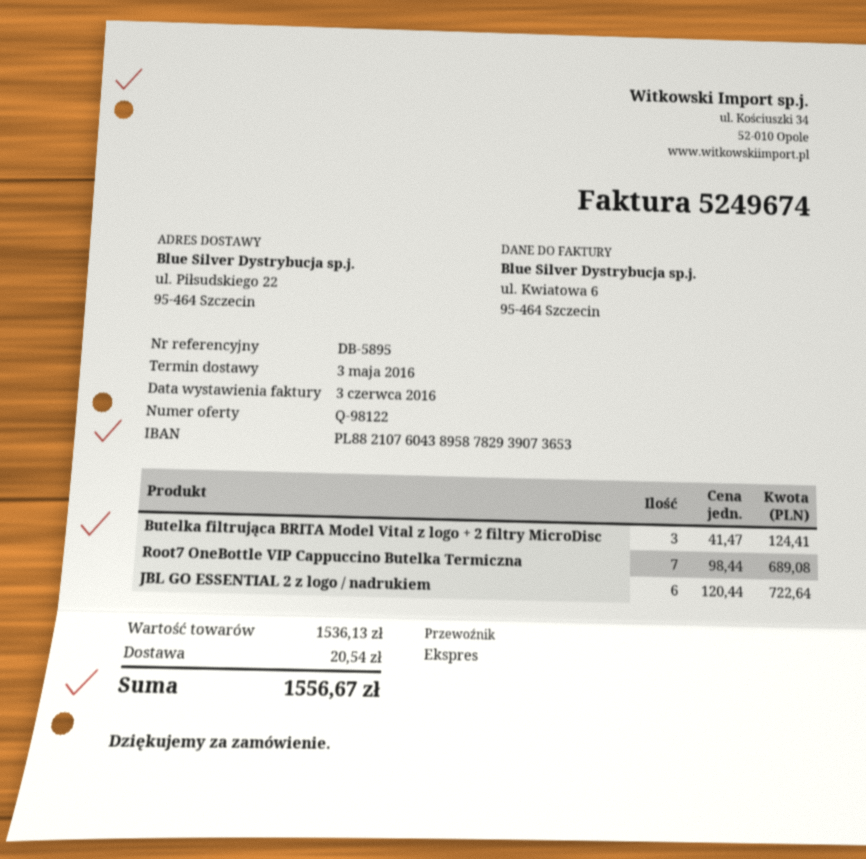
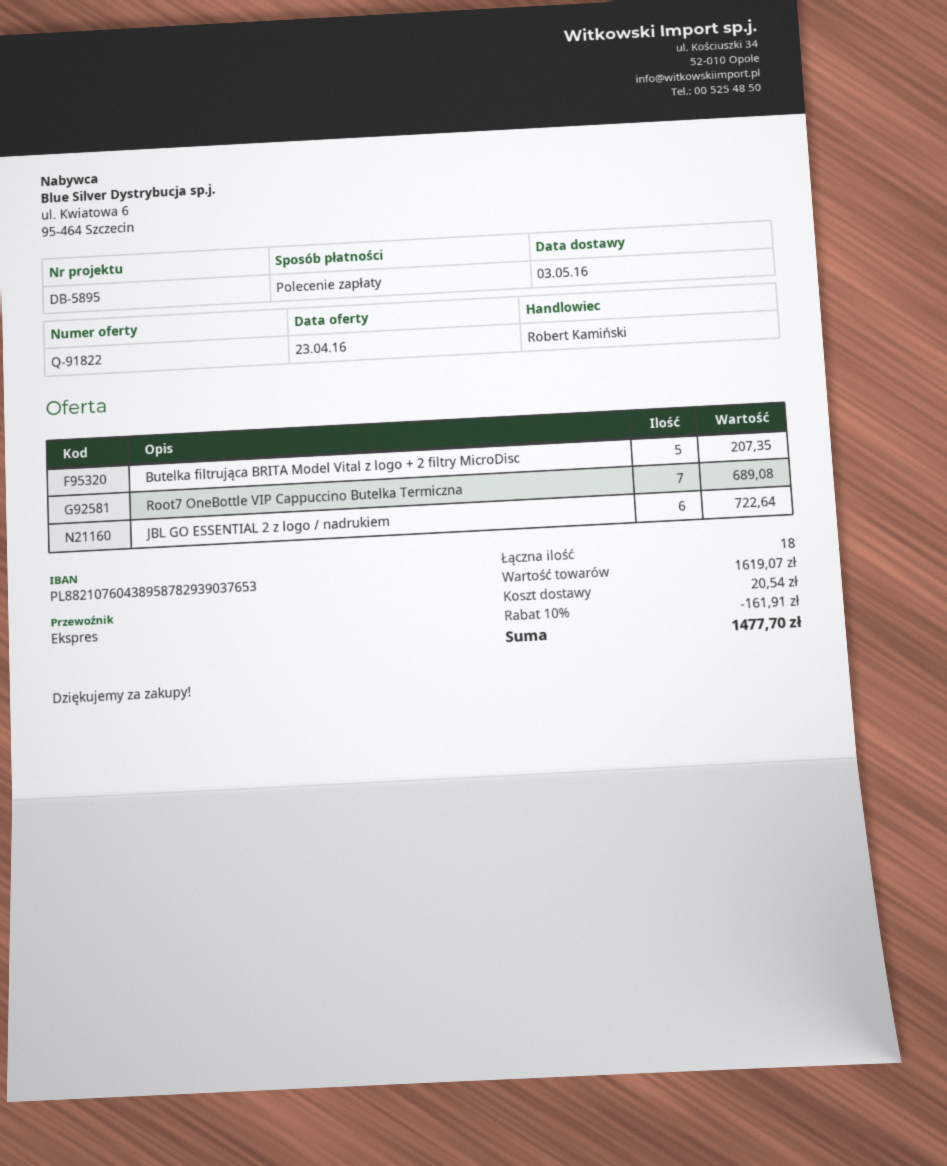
quote number: Q-98122 -> Q-91822
bank account: PL88210760438958782939073653 -> PL88210760438958782939037653
Butelka filtrująca BRITA Model Vital z logo + 2 filtry MicroDisc: 3 for 124.41 -> 5 for 207.35
subtotal: 1536.13 -> 1619.07
discount: none -> 10% = 161.91
total: 1556.67 -> 1477.70

